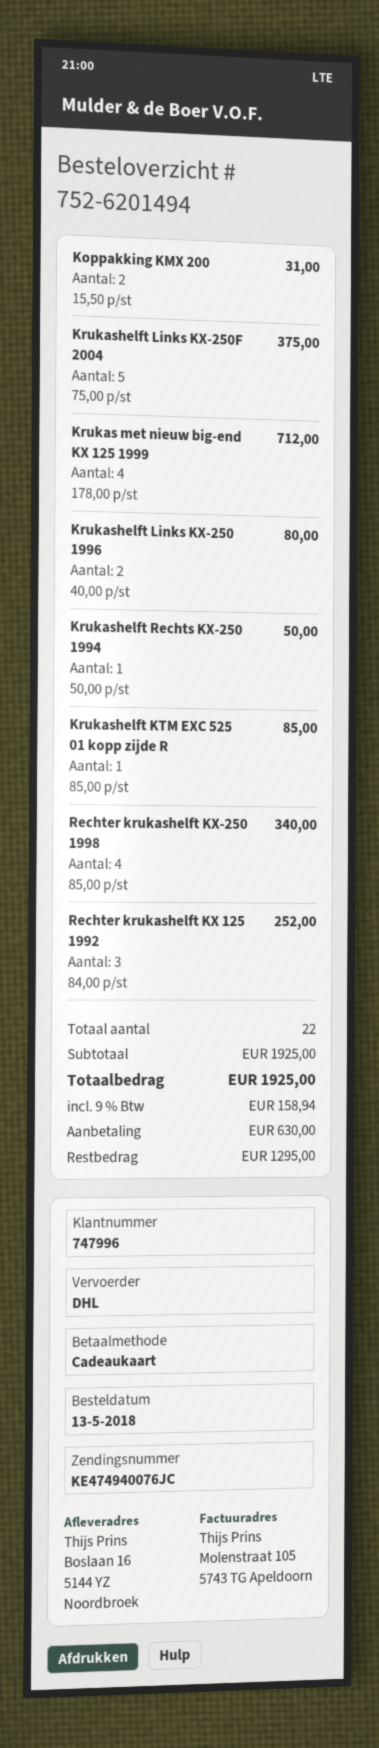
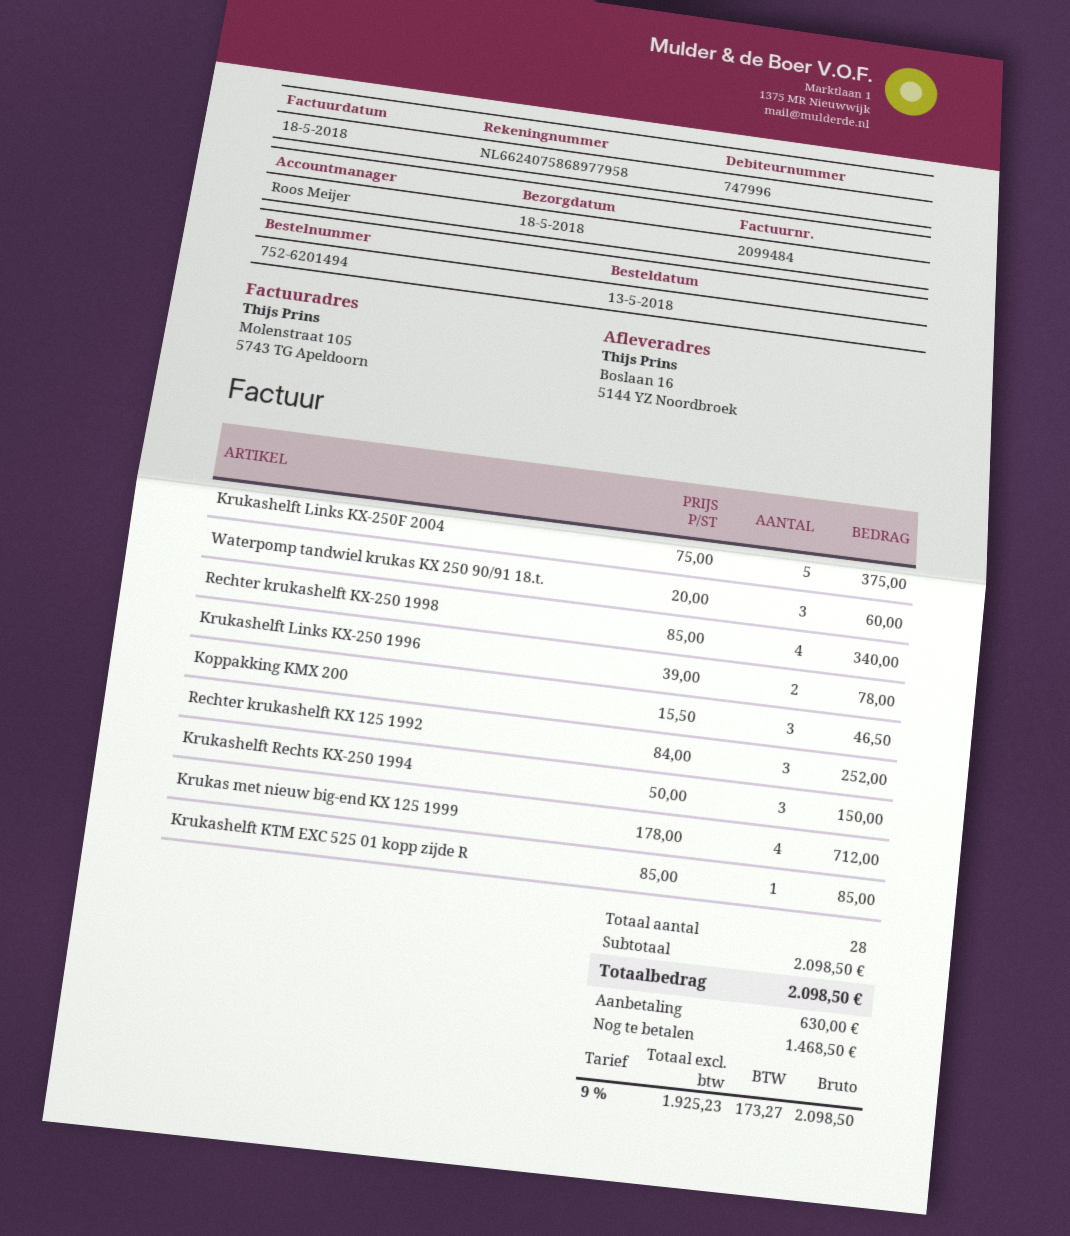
Koppakking KMX 200: 2 x 15.50 = 31.00 -> 3 x 15.50 = 46.50
Krukashelft Links KX-250 1996: 2 x 40.00 = 80.00 -> 2 x 39.00 = 78.00
Krukashelft Rechts KX-250 1994: 1 x 50.00 = 50.00 -> 3 x 50.00 = 150.00
Waterpomp tandwiel krukas KX 250 90/91 18.t.: none -> 3 x 20.00 = 60.00
total quantity: 22 -> 28
subtotal: 1925.00 -> 2098.50
tax: 9% = 158.94 -> 9% = 173.27
total: 1925.00 -> 2098.50
balance: 1295.00 -> 1468.50

